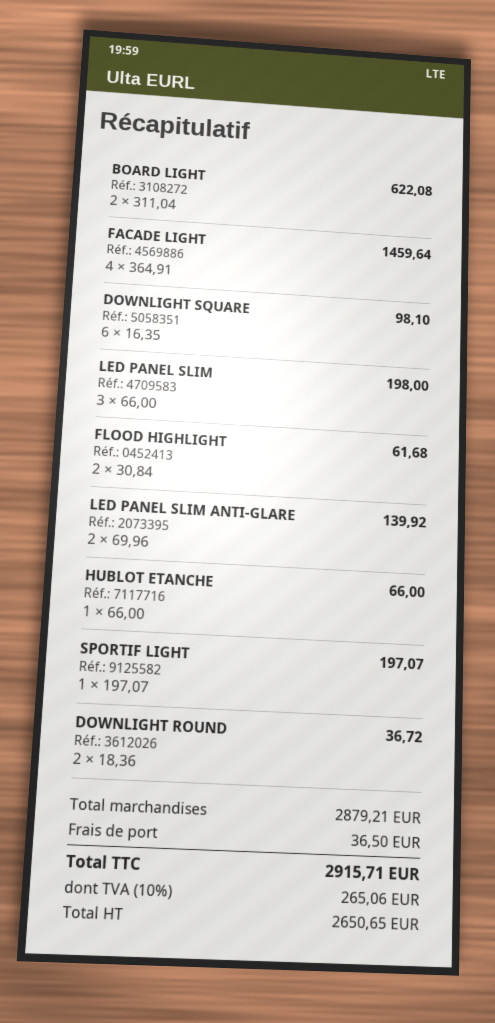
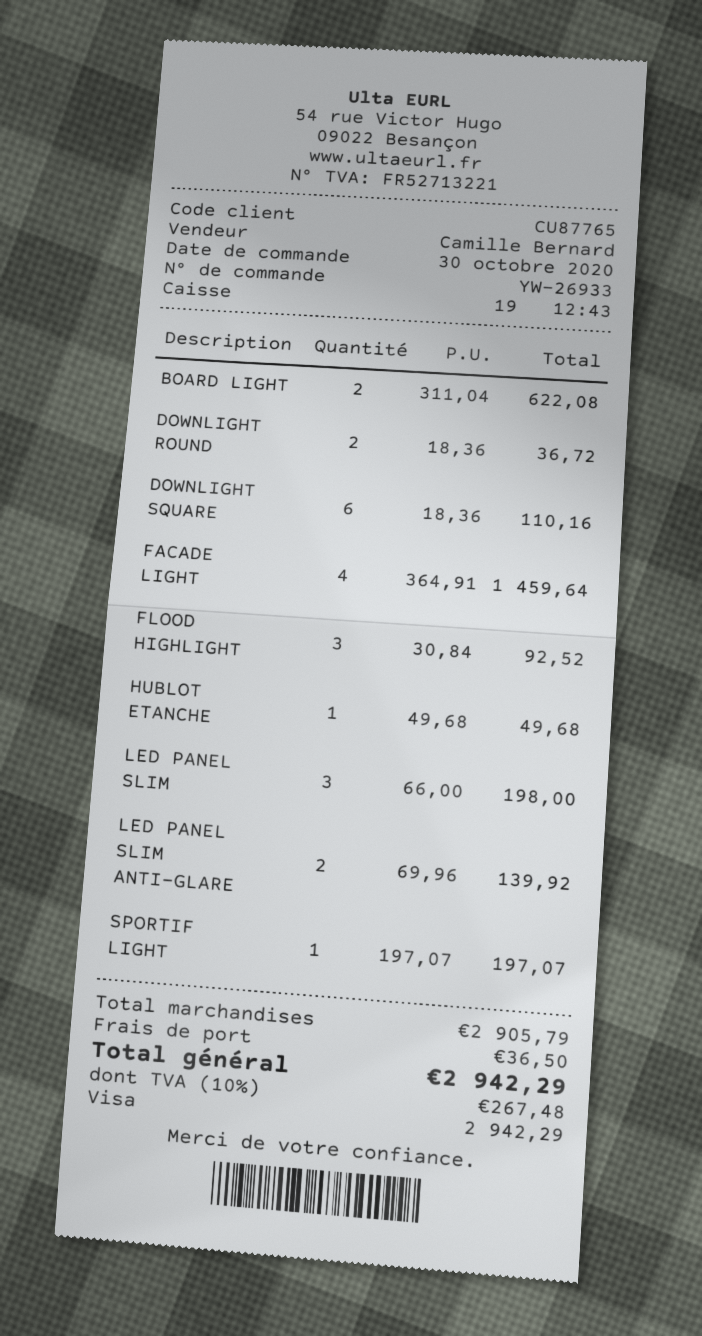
DOWNLIGHT SQUARE: 6 x 16.35 = 98.10 -> 6 x 18.36 = 110.16
FLOOD HIGHLIGHT: 2 x 30.84 = 61.68 -> 3 x 30.84 = 92.52
HUBLOT ETANCHE: 1 x 66.00 = 66.00 -> 1 x 49.68 = 49.68
subtotal: 2879.21 -> 2905.79
tax: 10% = 265.06 -> 10% = 267.48
total: 2915.71 -> 2942.29

